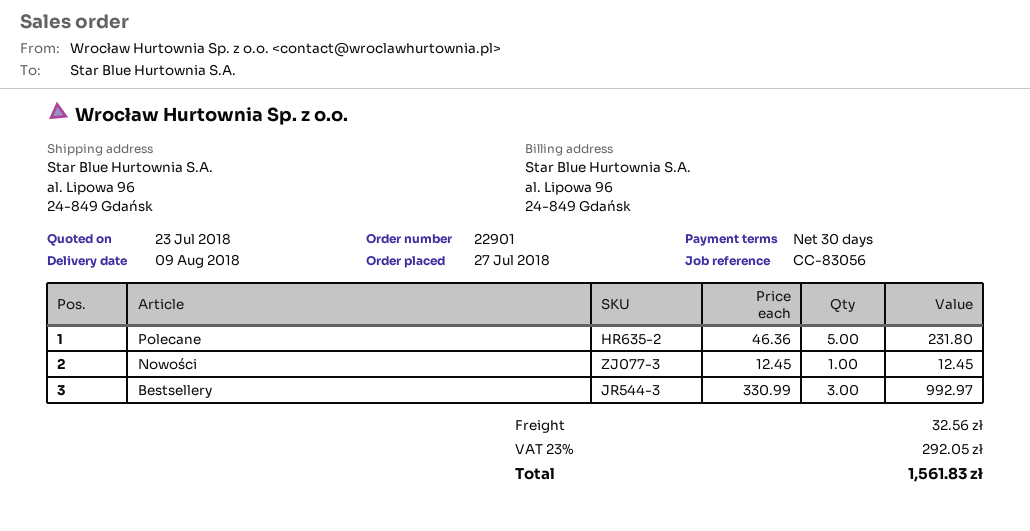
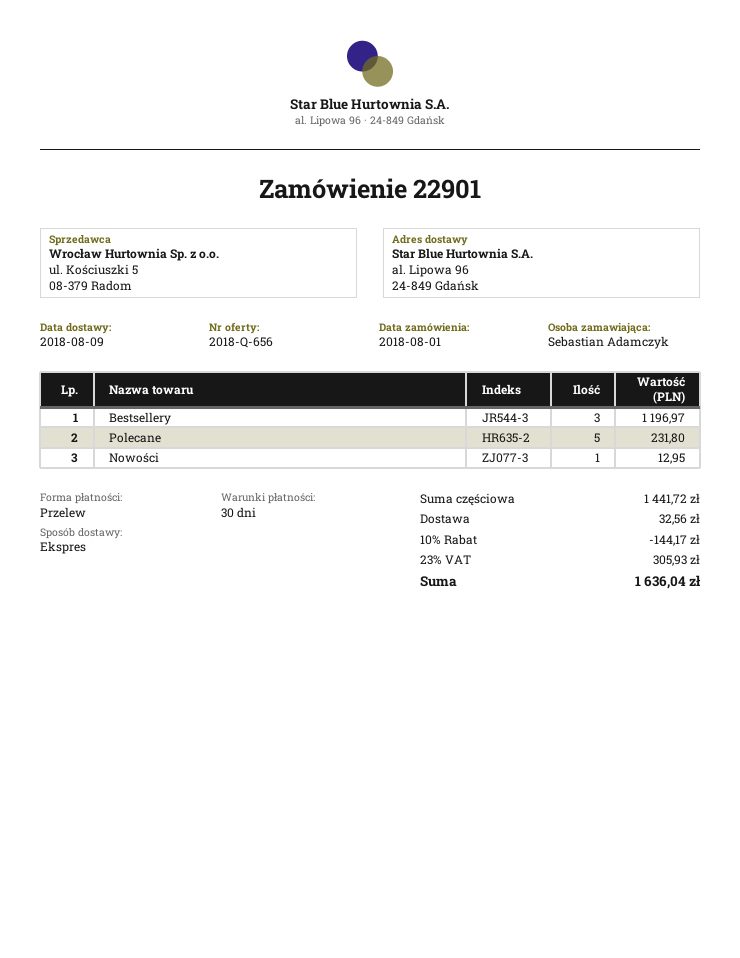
order date: 2018-07-27 -> 2018-08-01
Nowości: 1 for 12.45 -> 1 for 12.95
Bestsellery: 3 for 992.97 -> 3 for 1196.97
discount: none -> 10% = 144.17
tax: 23% = 292.05 -> 23% = 305.93
total: 1561.83 -> 1636.04

